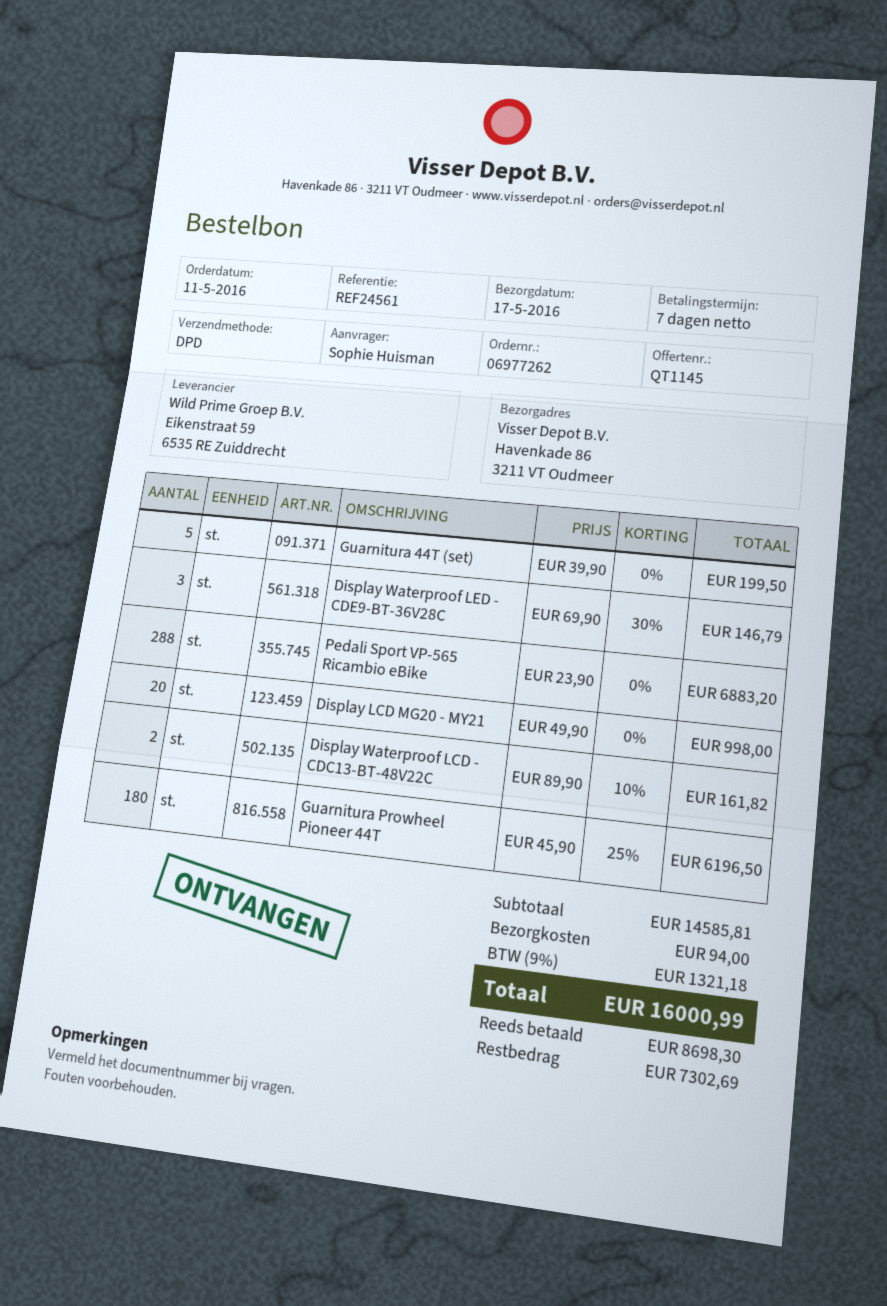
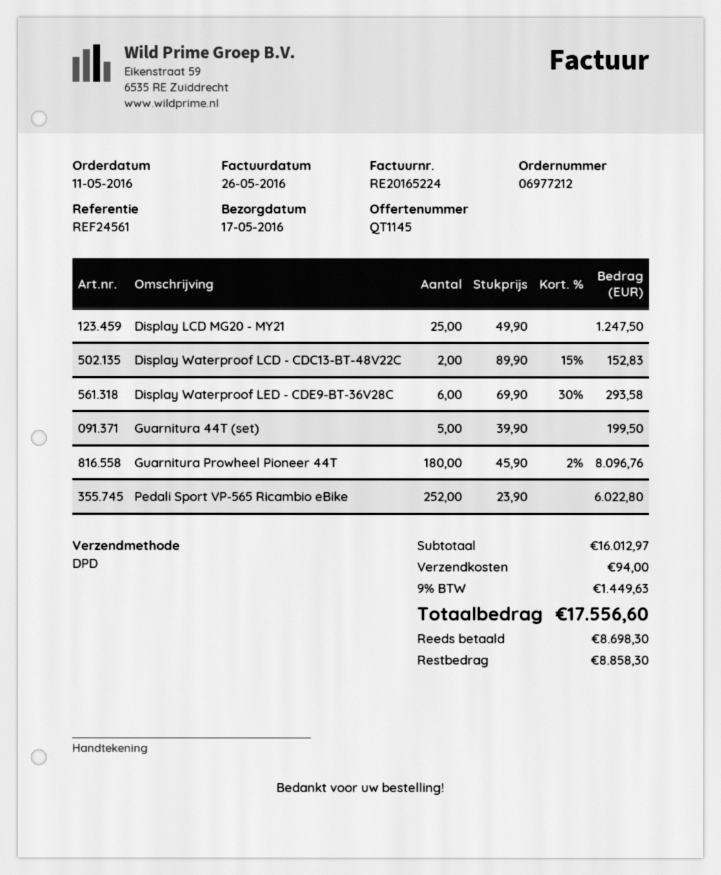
order number: 06977262 -> 06977212
Display Waterproof LED - CDE9-BT-36V28C: 3 x 69.90 - 30% = 146.79 -> 6 x 69.90 - 30% = 293.58
Pedali Sport VP-565 Ricambio eBike: 288 x 23.90 = 6883.20 -> 252 x 23.90 = 6022.80
Display LCD MG20 - MY21: 20 x 49.90 = 998.00 -> 25 x 49.90 = 1247.50
Display Waterproof LCD - CDC13-BT-48V22C: 2 x 89.90 - 10% = 161.82 -> 2 x 89.90 - 15% = 152.83
Guarnitura Prowheel Pioneer 44T: 180 x 45.90 - 25% = 6196.50 -> 180 x 45.90 - 2% = 8096.76
subtotal: 14585.81 -> 16012.97
tax: 9% = 1321.18 -> 9% = 1449.63
total: 16000.99 -> 17556.60
balance: 7302.69 -> 8858.30

